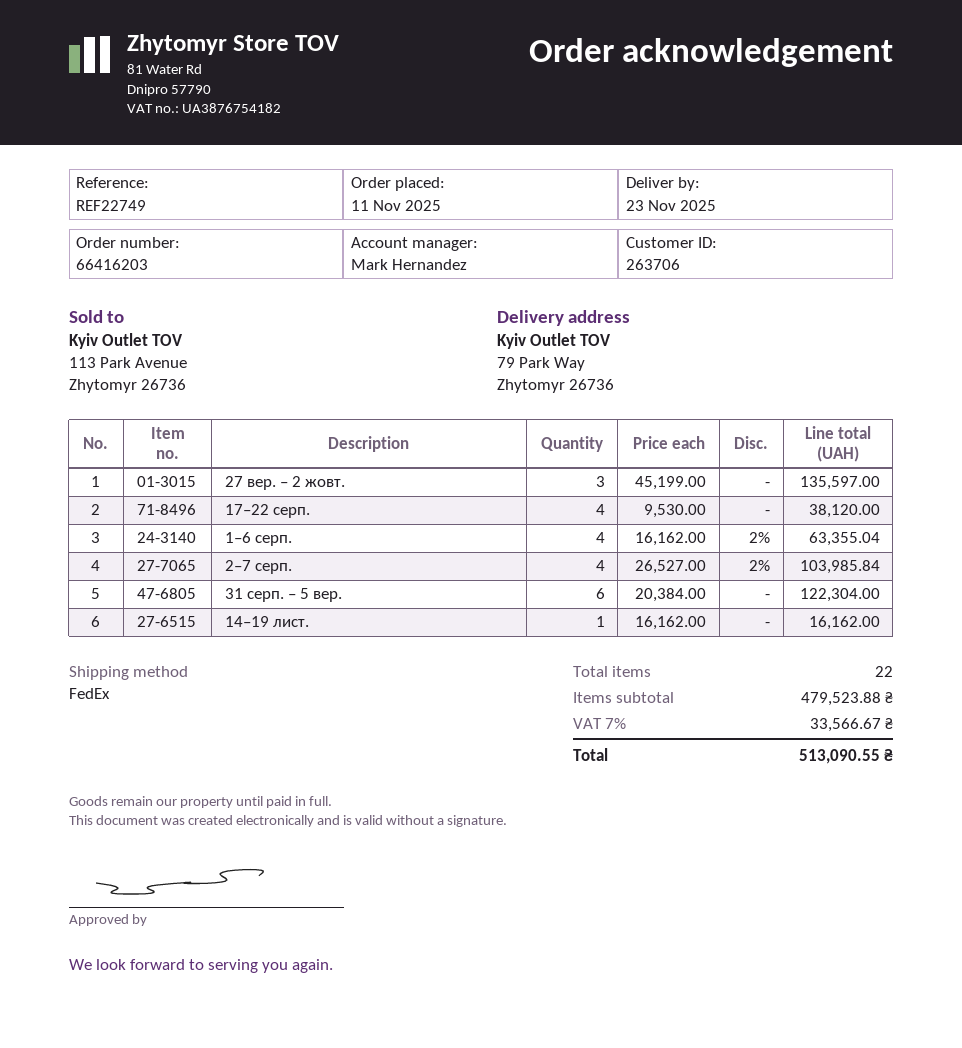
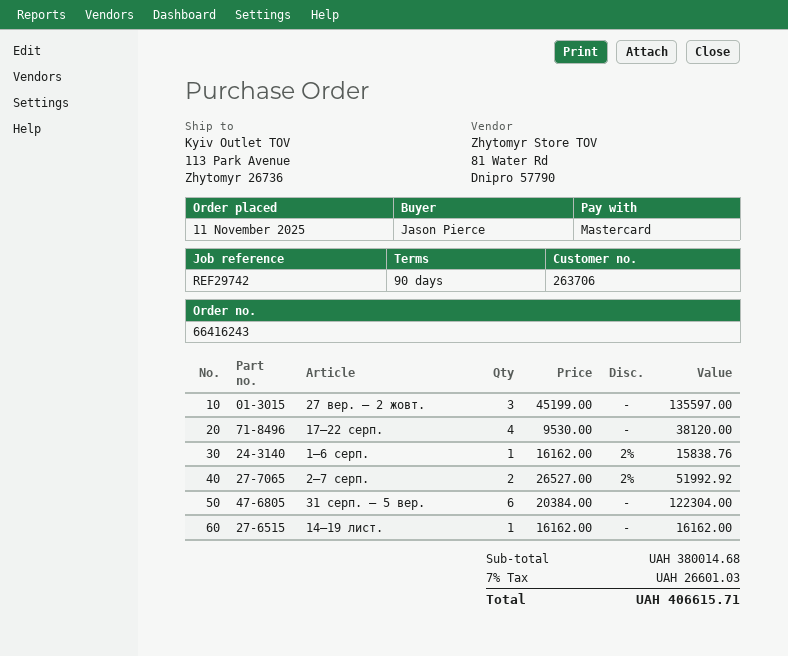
order number: 66416203 -> 66416243
reference: REF22749 -> REF29742
ship to: 79 Park Way, Zhytomyr 26736 -> 113 Park Avenue, Zhytomyr 26736
1–6 серп.: 4 x 16162.00 - 2% = 63355.04 -> 1 x 16162.00 - 2% = 15838.76
2–7 серп.: 4 x 26527.00 - 2% = 103985.84 -> 2 x 26527.00 - 2% = 51992.92
subtotal: 479523.88 -> 380014.68
tax: 7% = 33566.67 -> 7% = 26601.03
total: 513090.55 -> 406615.71

